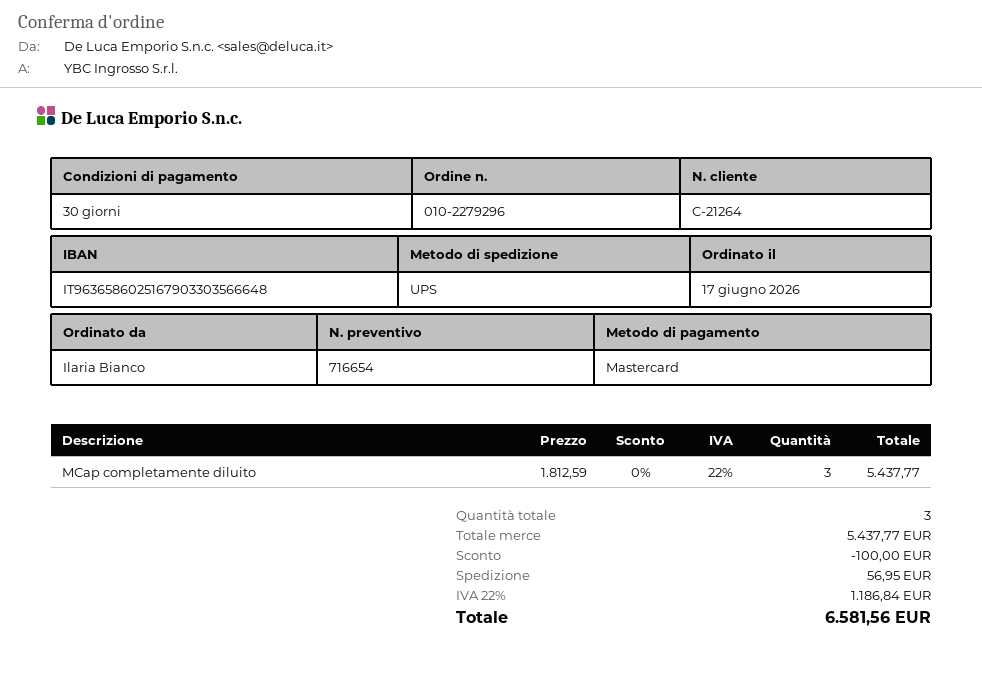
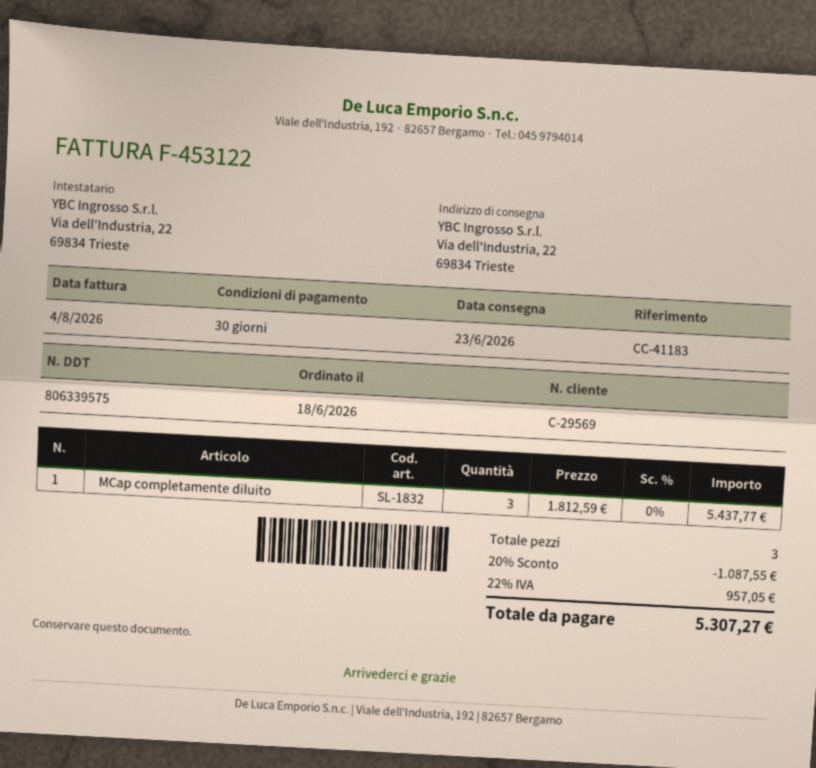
order date: 2026-06-17 -> 2026-06-18
customer number: C-21264 -> C-29569
discount: 100.00 -> 1087.55
shipping: 56.95 -> none
tax: 22% = 1186.84 -> 22% = 957.05
total: 6581.56 -> 5307.27

